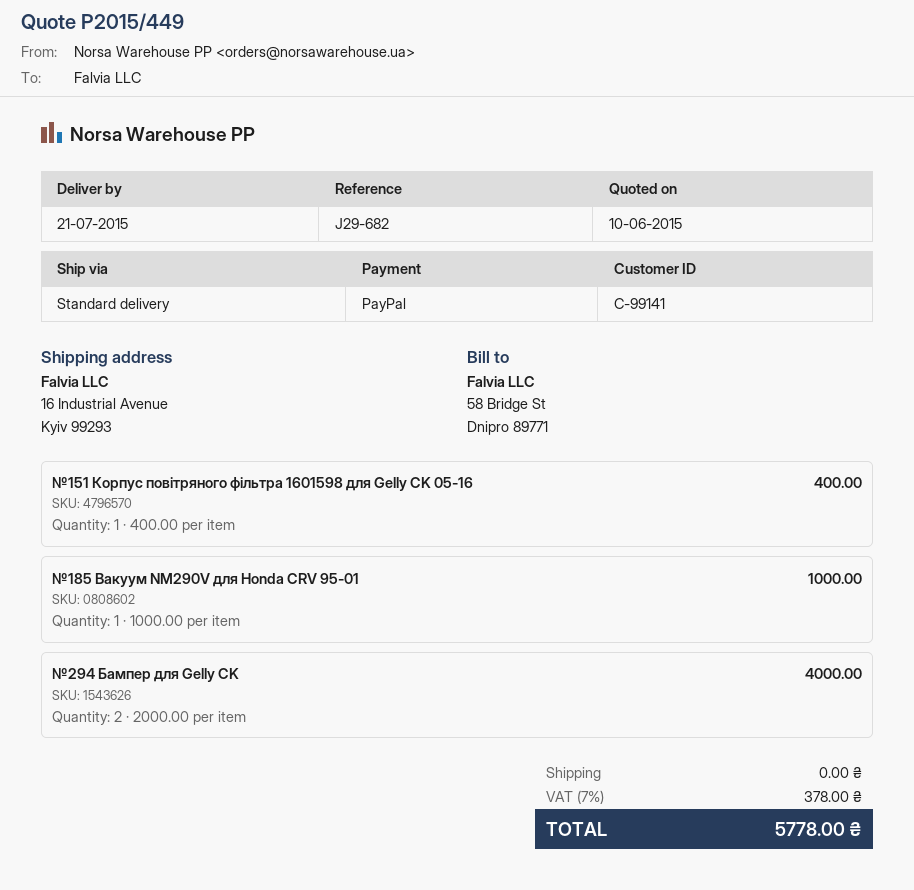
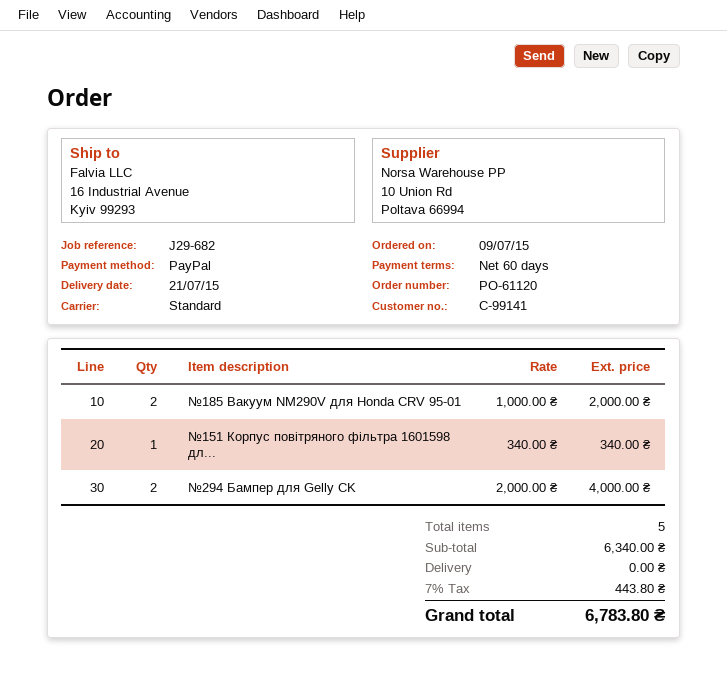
№151 Корпус повітряного фільтра 1601598 для Gelly CK 05-16: 1 x 400.00 = 400.00 -> 1 x 340.00 = 340.00
№185 Вакуум NM290V для Honda CRV 95-01: 1 x 1000.00 = 1000.00 -> 2 x 1000.00 = 2000.00
tax: 7% = 378.00 -> 7% = 443.80
total: 5778.00 -> 6783.80

